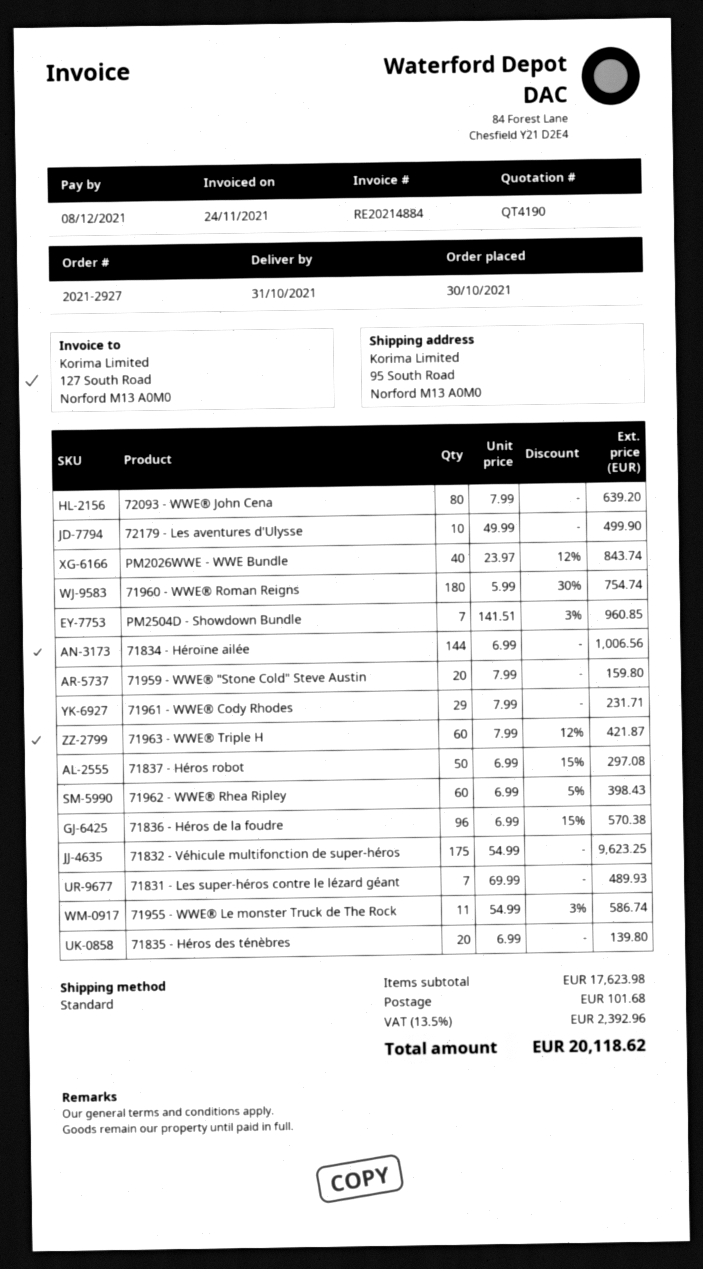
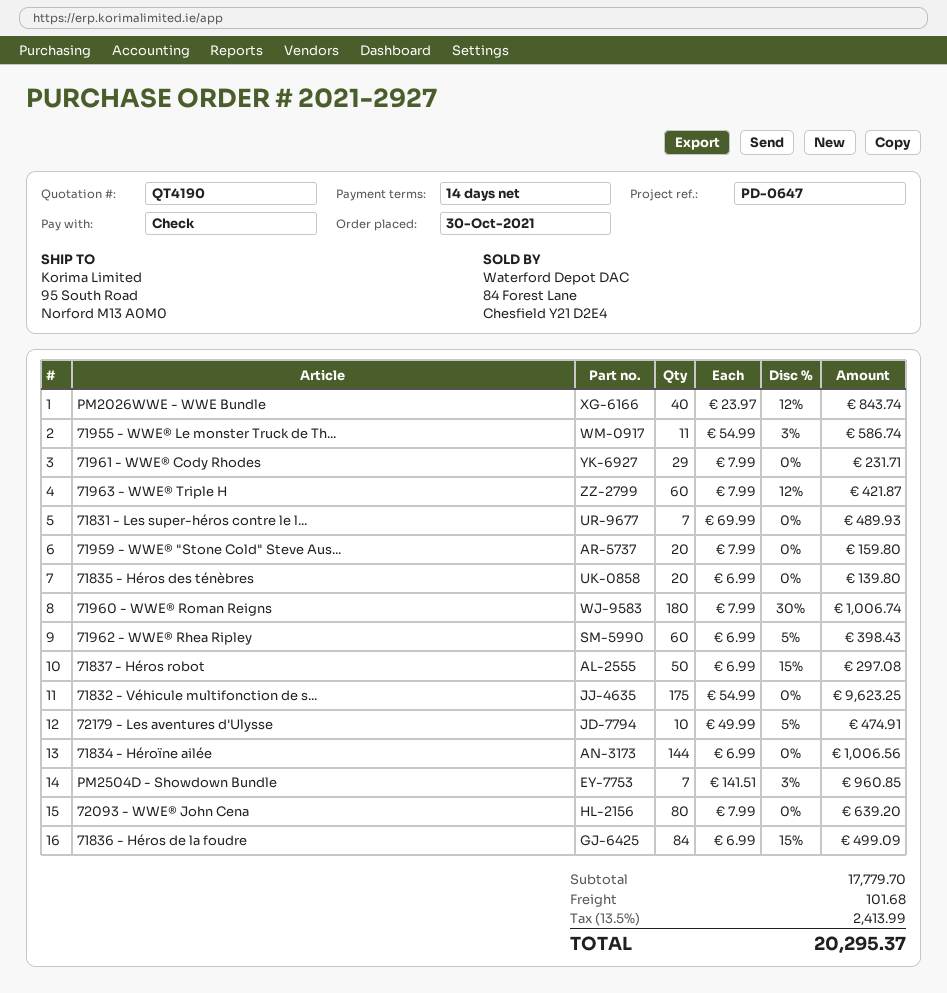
72179 - Les aventures d'Ulysse: 10 x 49.99 = 499.90 -> 10 x 49.99 - 5% = 474.91
71960 - WWE® Roman Reigns: 180 x 5.99 - 30% = 754.74 -> 180 x 7.99 - 30% = 1006.74
71836 - Héros de la foudre: 96 x 6.99 - 15% = 570.38 -> 84 x 6.99 - 15% = 499.09
subtotal: 17623.98 -> 17779.70
tax: 13.5% = 2392.96 -> 13.5% = 2413.99
total: 20118.62 -> 20295.37

